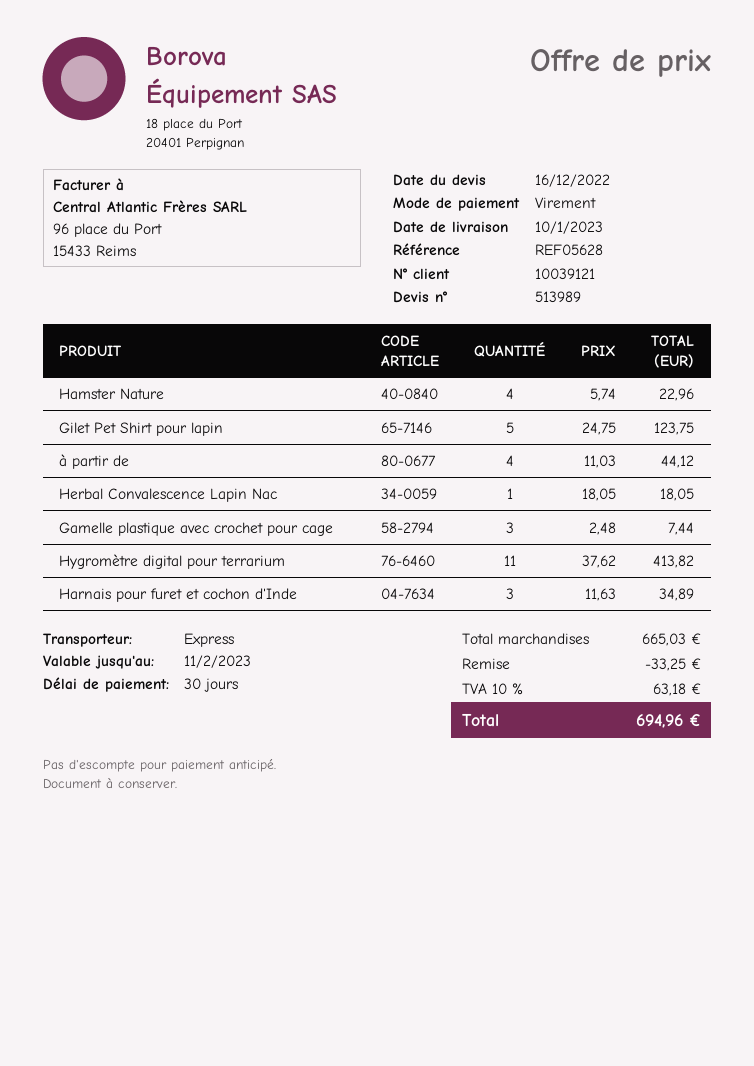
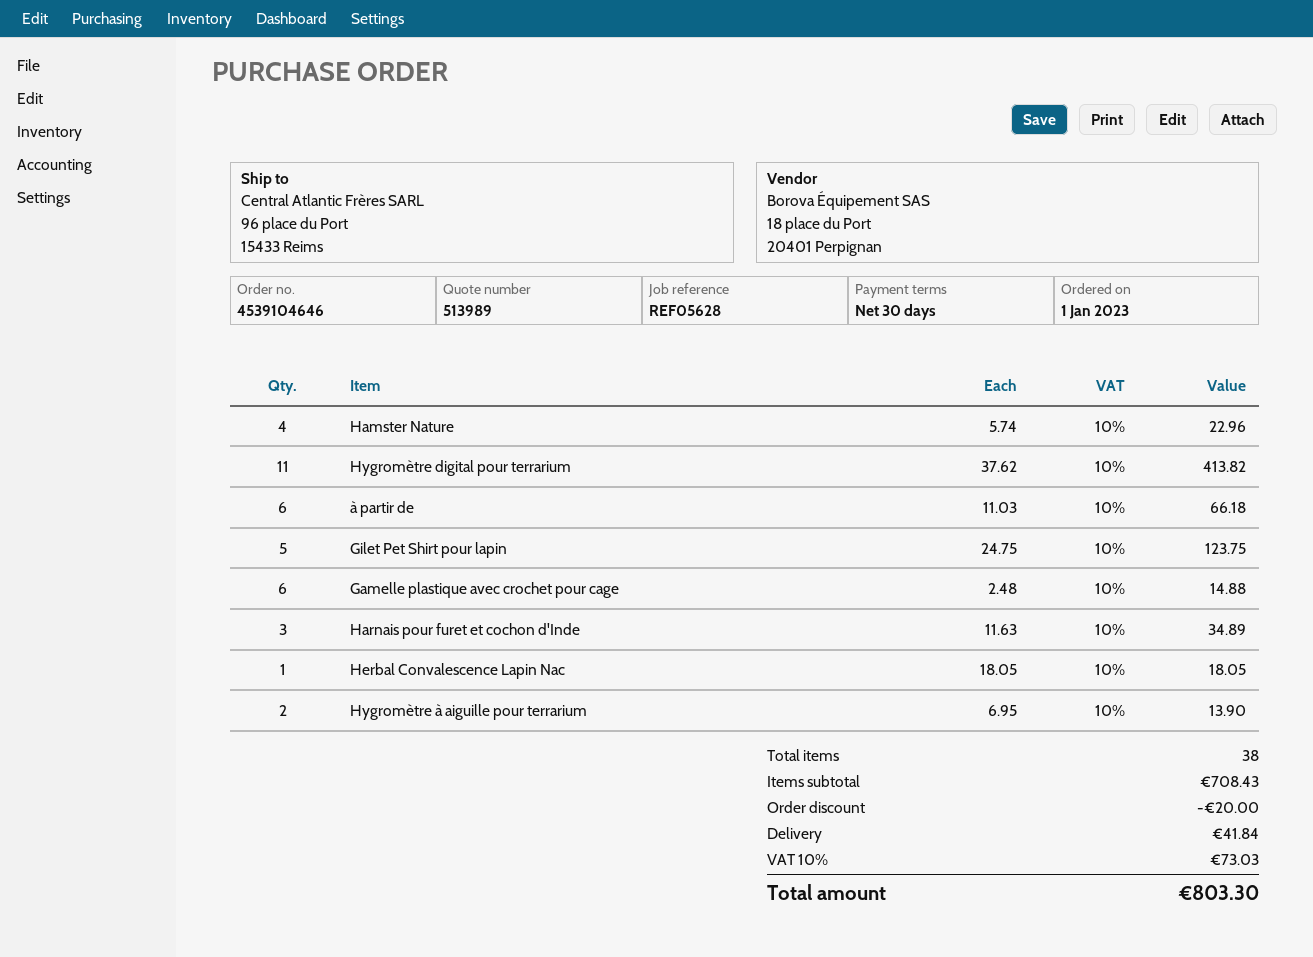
à partir de: 4 x 11.03 = 44.12 -> 6 x 11.03 = 66.18
Gamelle plastique avec crochet pour cage: 3 x 2.48 = 7.44 -> 6 x 2.48 = 14.88
Hygromètre à aiguille pour terrarium: none -> 2 x 6.95 = 13.90
subtotal: 665.03 -> 708.43
discount: 33.25 -> 20.00
shipping: none -> 41.84
tax: 10% = 63.18 -> 10% = 73.03
total: 694.96 -> 803.30

